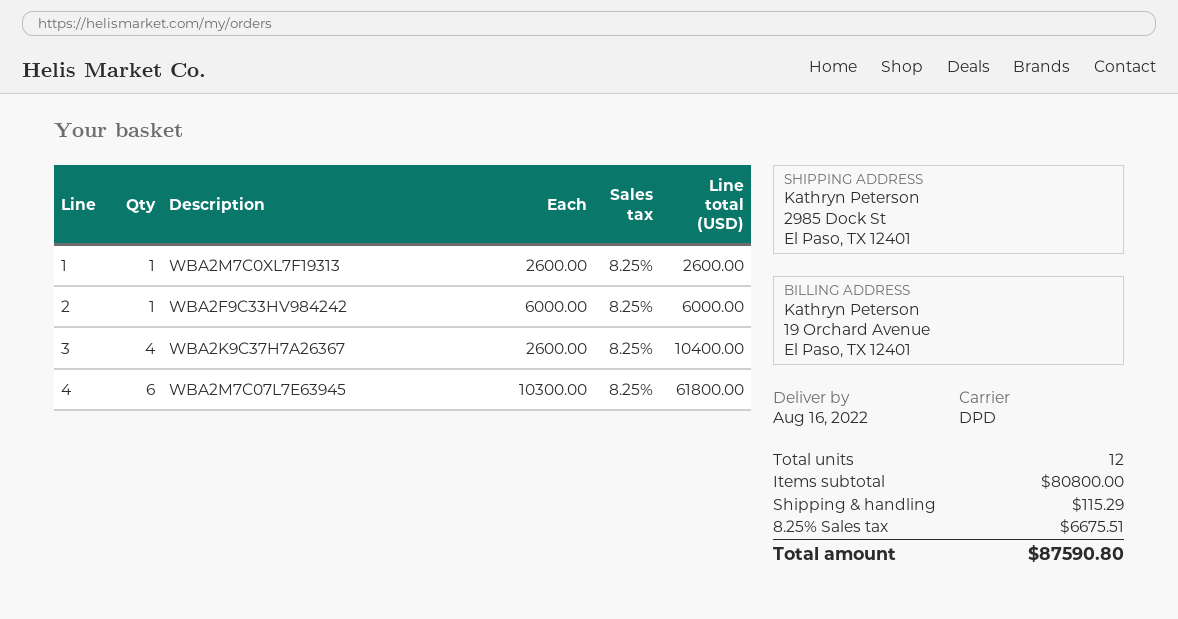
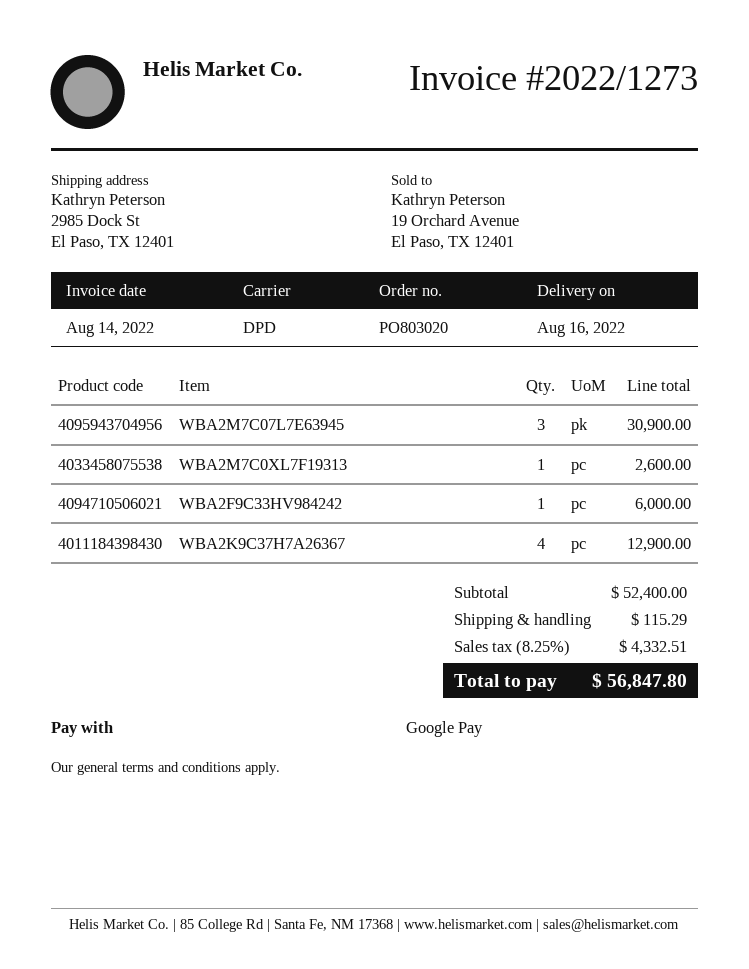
WBA2K9C37H7A26367: 4 for 10400.00 -> 4 for 12900.00
WBA2M7C07L7E63945: 6 for 61800.00 -> 3 for 30900.00
subtotal: 80800.00 -> 52400.00
tax: 8.25% = 6675.51 -> 8.25% = 4332.51
total: 87590.80 -> 56847.80

